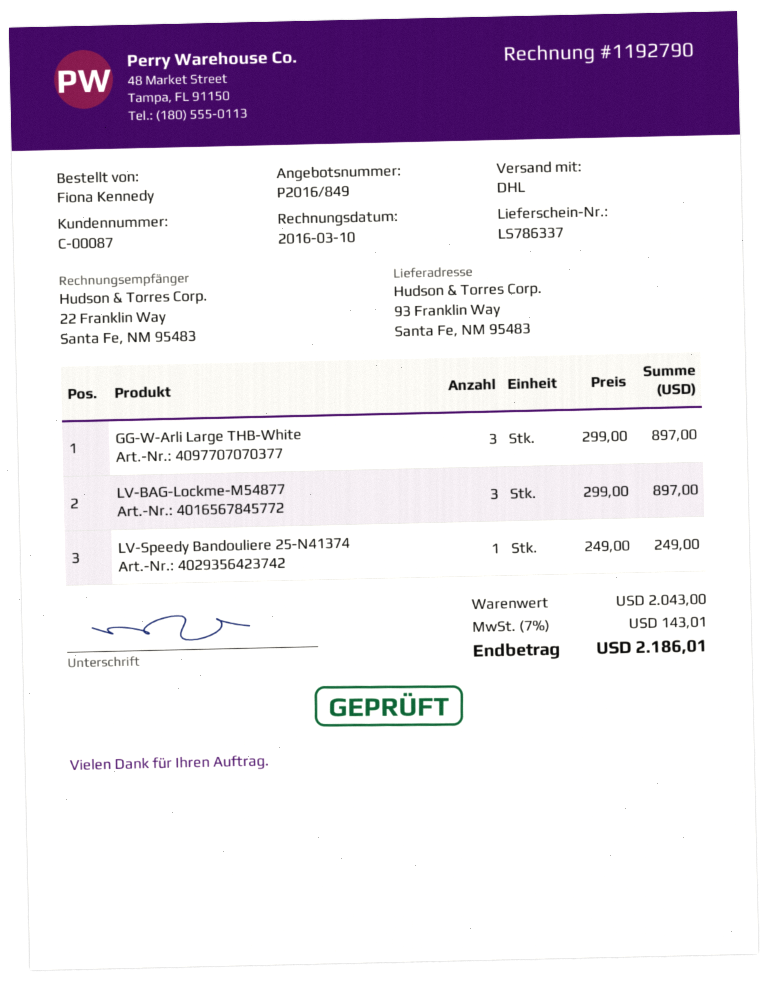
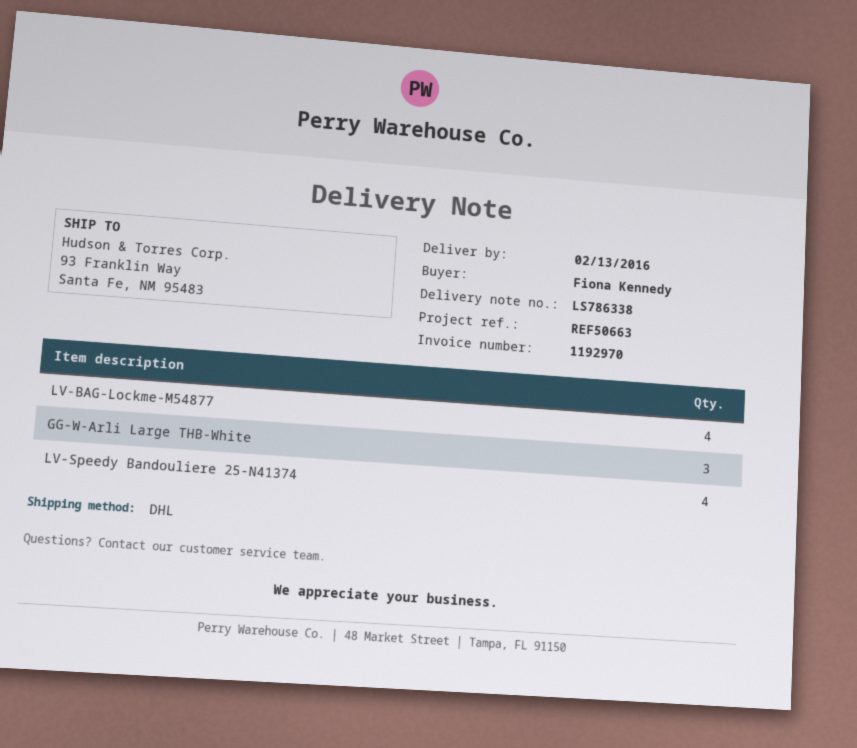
delivery note number: LS786337 -> LS786338
invoice number: 1192790 -> 1192970
LV-BAG-Lockme-M54877: 3 -> 4
LV-Speedy Bandouliere 25-N41374: 1 -> 4

